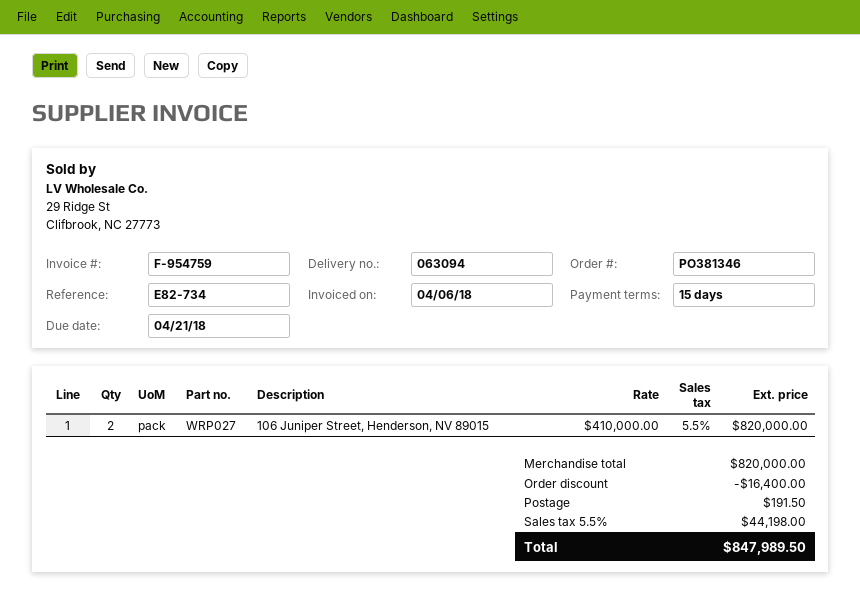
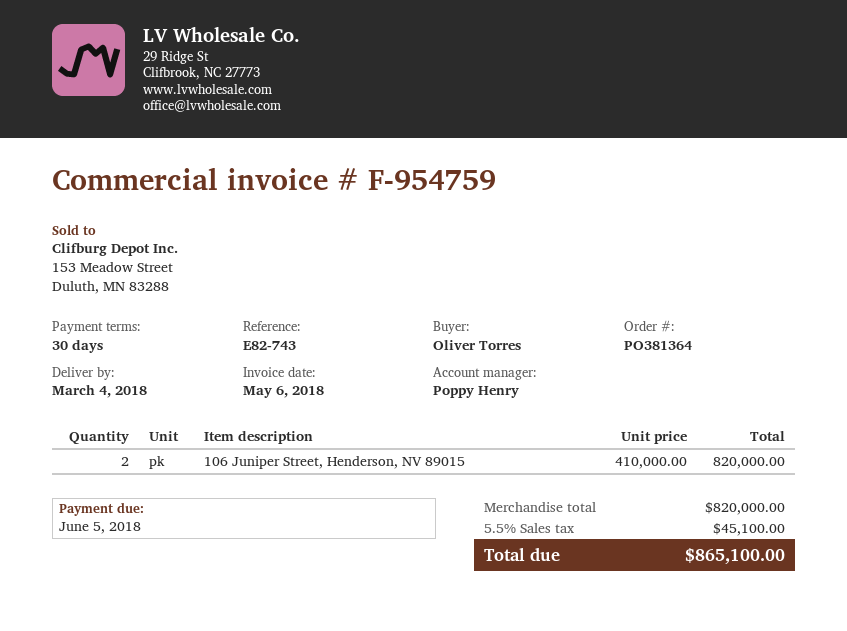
order number: PO381346 -> PO381364
invoice date: 2018-04-06 -> 2018-05-06
payment terms: 15 days -> 30 days
due date: 2018-04-21 -> 2018-06-05
reference: E82-734 -> E82-743
discount: 16400.00 -> none
shipping: 191.50 -> none
tax: 5.5% = 44198.00 -> 5.5% = 45100.00
total: 847989.50 -> 865100.00

